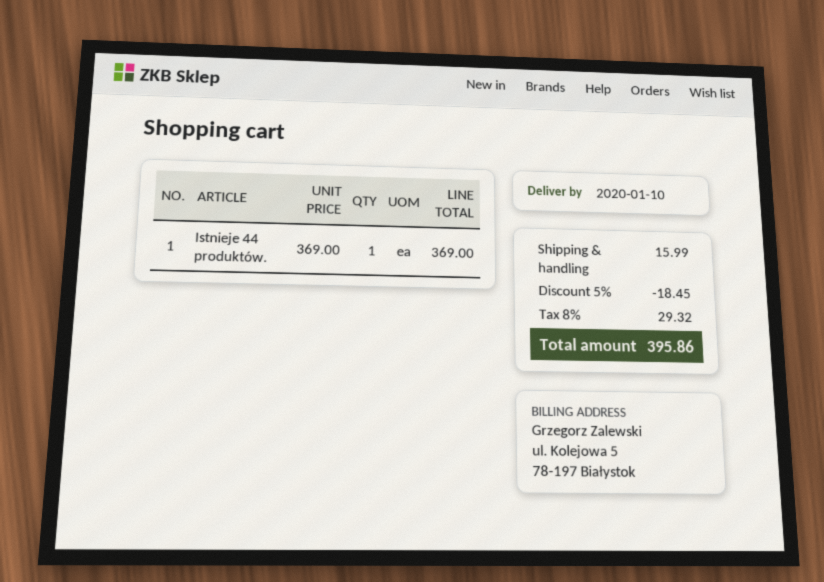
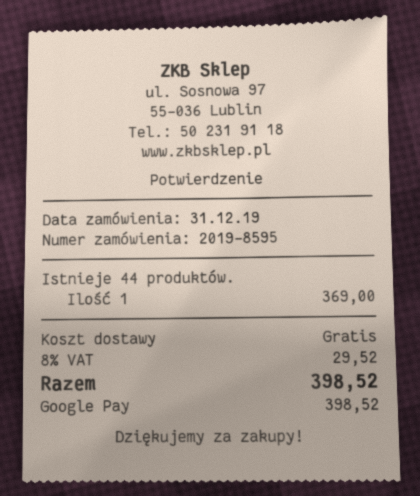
discount: 5% = 18.45 -> none
shipping: 15.99 -> 0.00
tax: 8% = 29.32 -> 8% = 29.52
total: 395.86 -> 398.52

